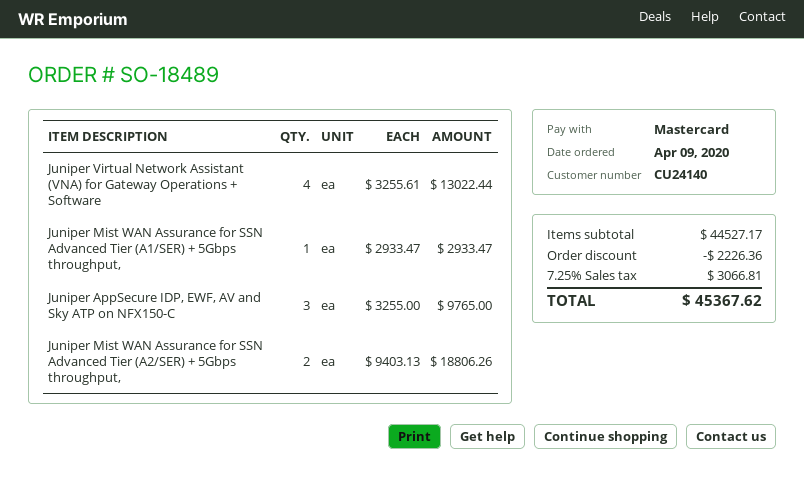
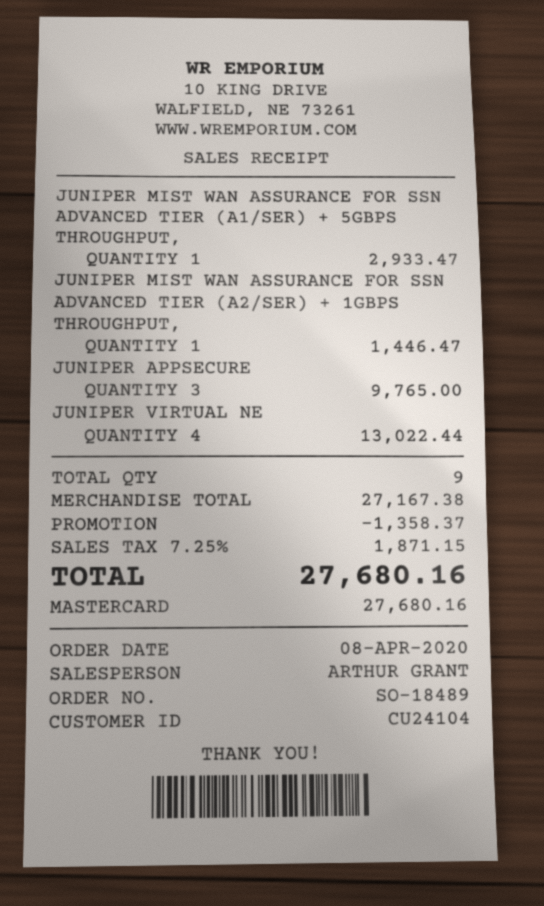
order date: 2020-04-09 -> 2020-04-08
customer number: CU24140 -> CU24104
Juniper Mist WAN Assurance for SSN Advanced Tier (A2/SER) + 5Gbps throughput,: 2 for 18806.26 -> none
JUNIPER MIST WAN ASSURANCE FOR SSN ADVANCED TIER (A2/SER) + 1GBPS THROUGHPUT,: none -> 1 for 1446.47
subtotal: 44527.17 -> 27167.38
discount: 2226.36 -> 1358.37
tax: 7.25% = 3066.81 -> 7.25% = 1871.15
total: 45367.62 -> 27680.16

